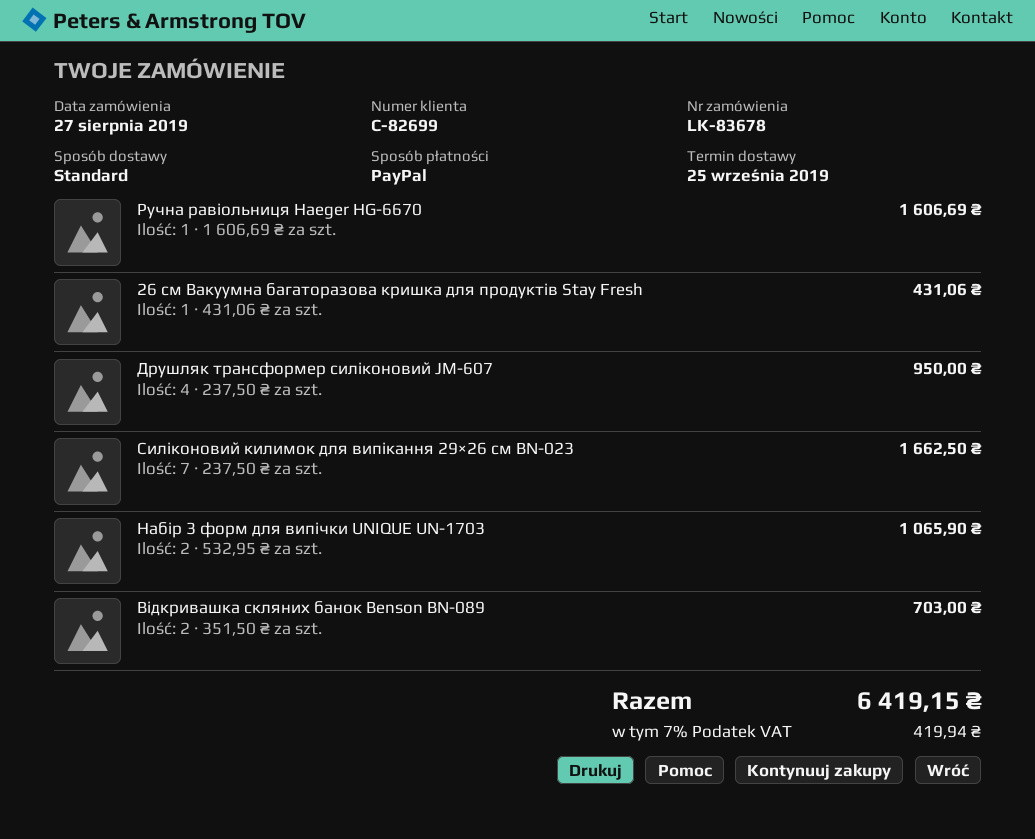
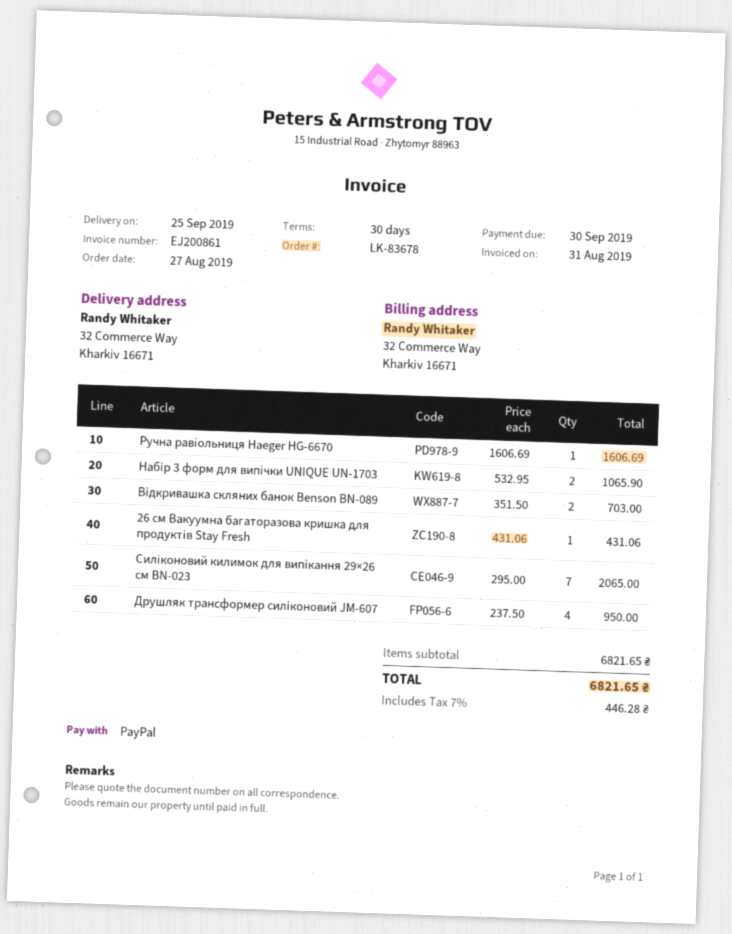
Силіконовий килимок для випікання 29×26 см BN-023: 7 x 237.50 = 1662.50 -> 7 x 295.00 = 2065.00
tax: 7% = 419.94 -> 7% = 446.28
total: 6419.15 -> 6821.65

